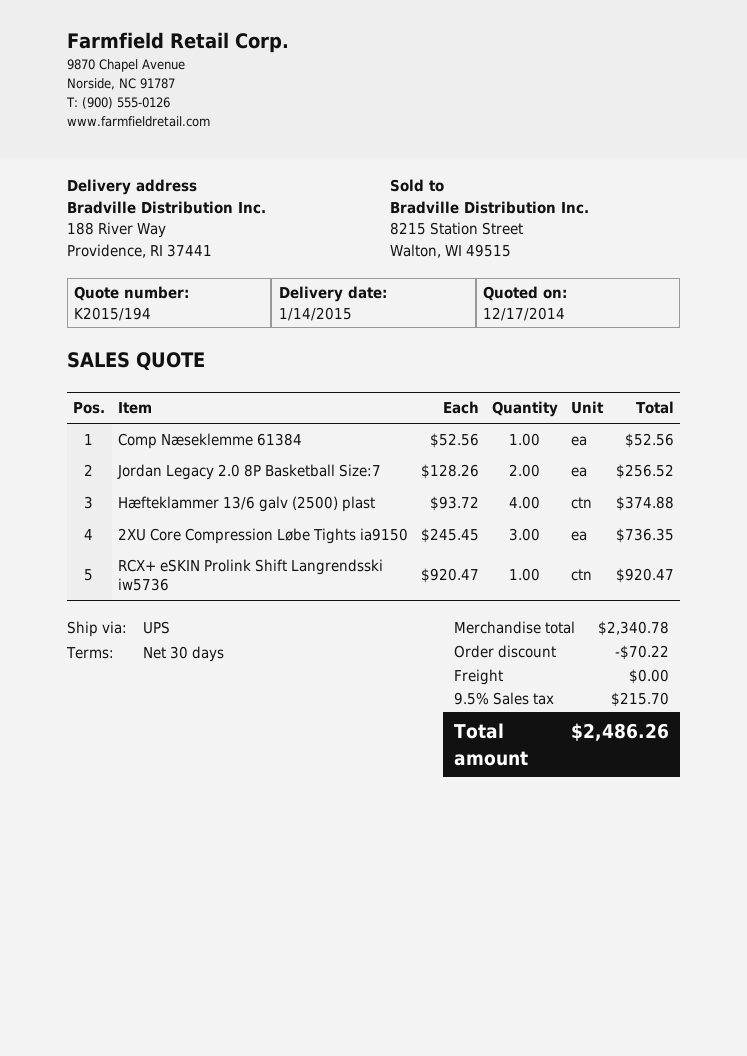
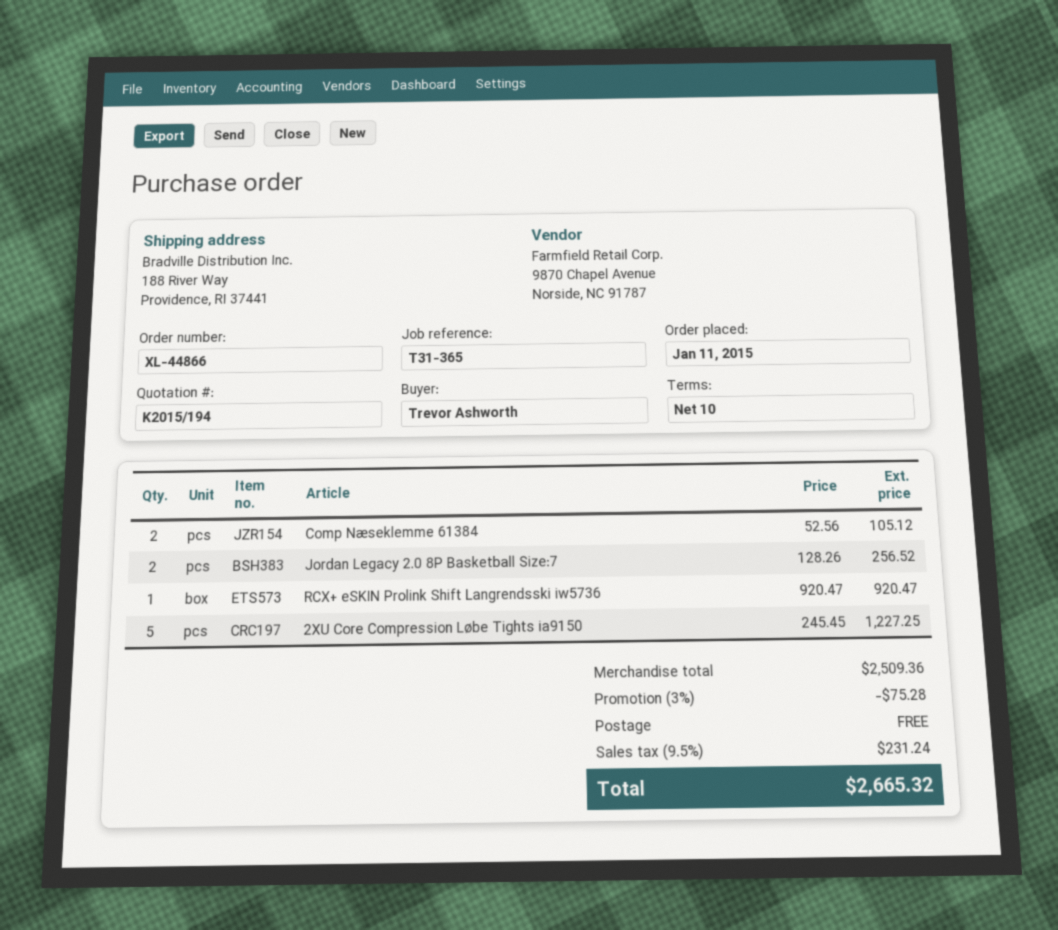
payment terms: 30 days -> 10 days
Comp Næseklemme 61384: 1 x 52.56 = 52.56 -> 2 x 52.56 = 105.12
Hæfteklammer 13/6 galv (2500) plast: 4 x 93.72 = 374.88 -> none
2XU Core Compression Løbe Tights ia9150: 3 x 245.45 = 736.35 -> 5 x 245.45 = 1227.25
subtotal: 2340.78 -> 2509.36
discount: 70.22 -> 75.28
tax: 9.5% = 215.70 -> 9.5% = 231.24
total: 2486.26 -> 2665.32

